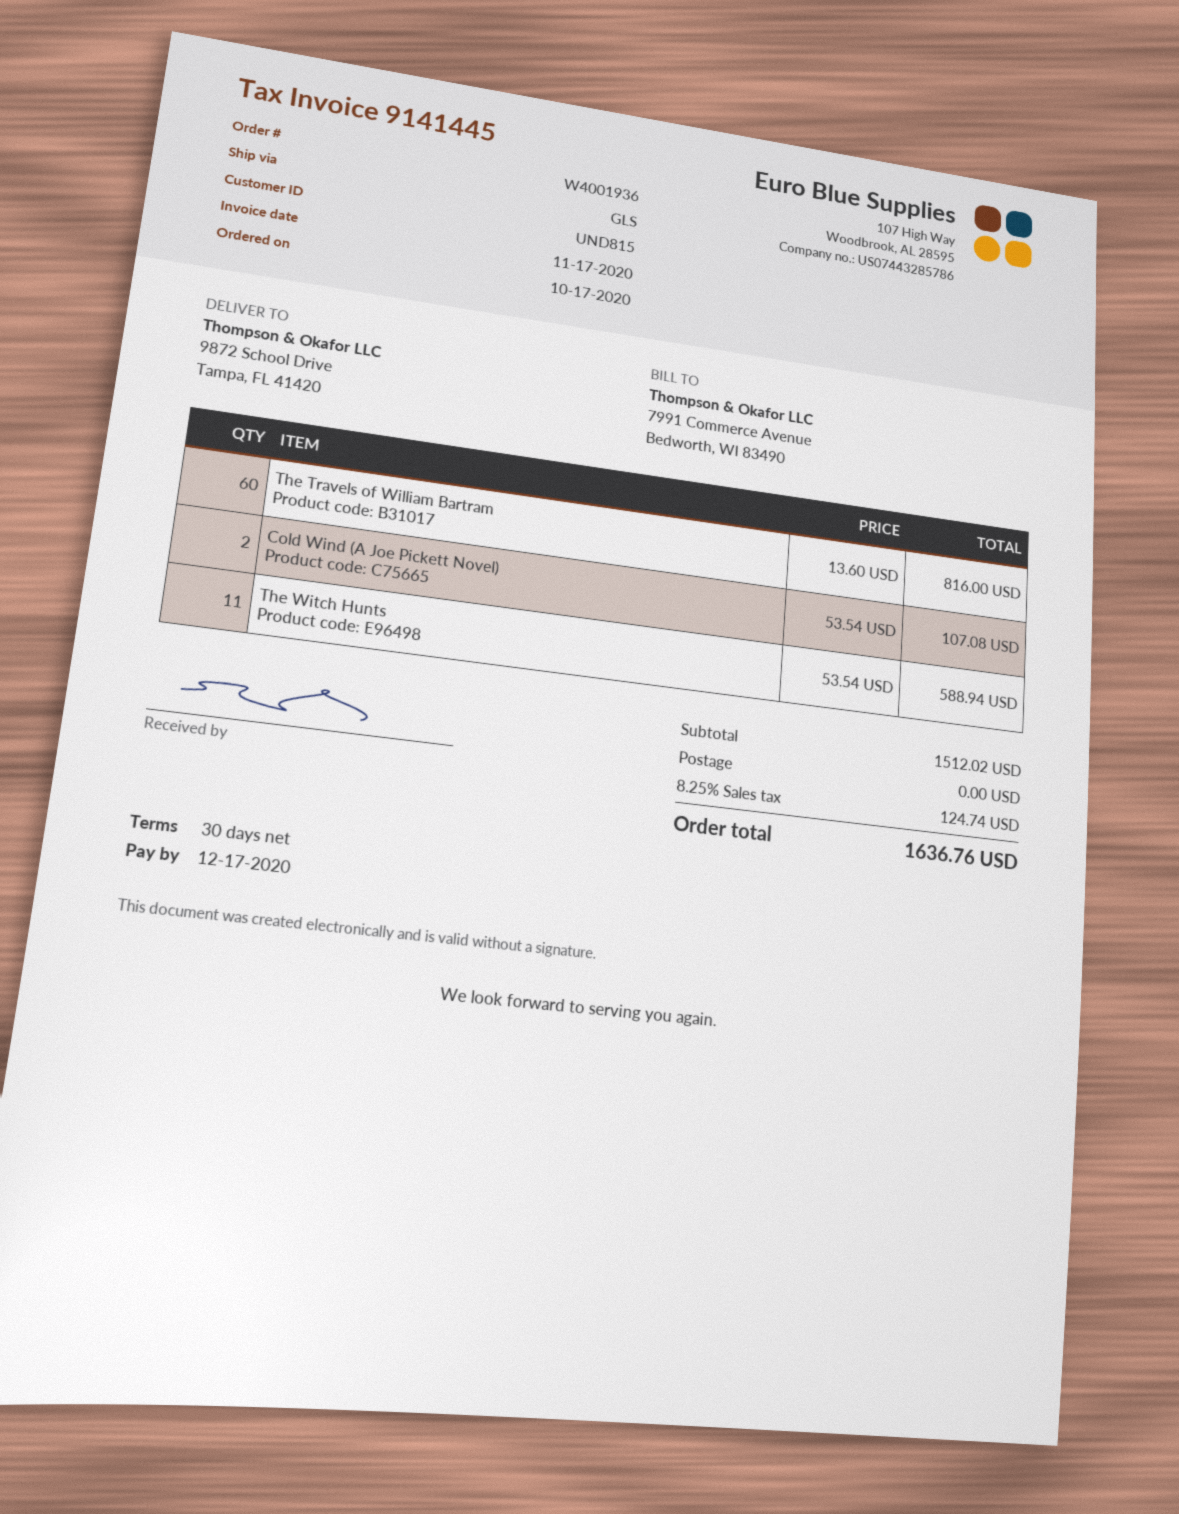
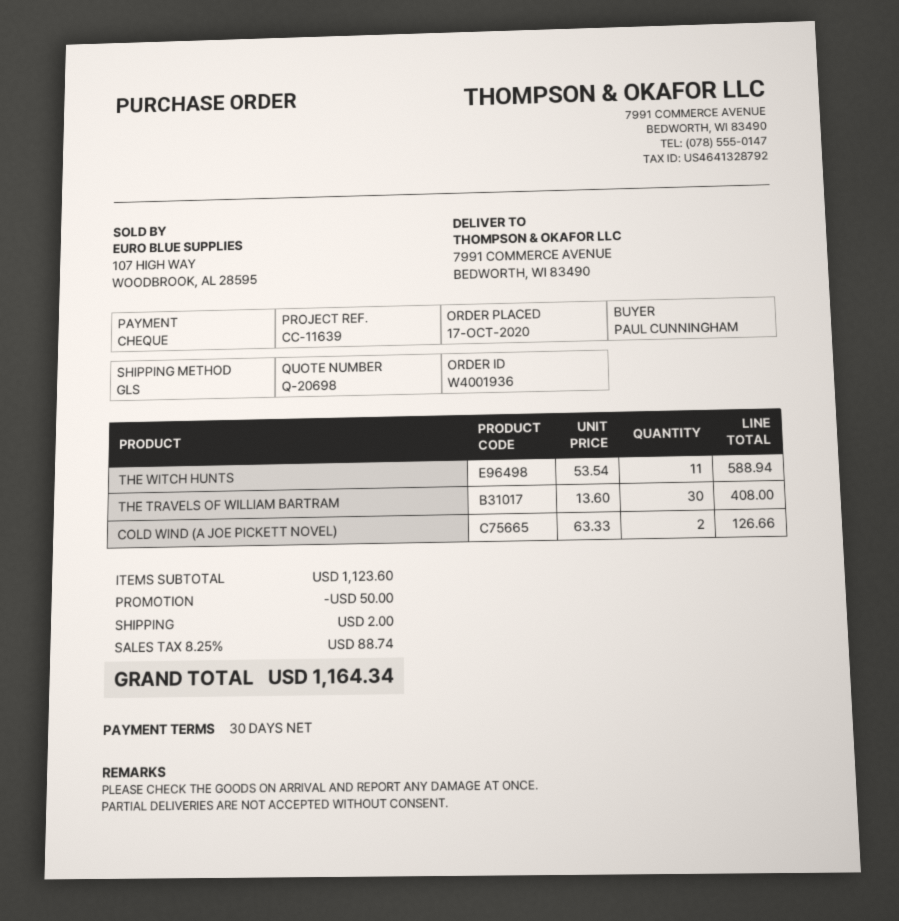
ship to: 9872 School Drive, Tampa, FL 41420 -> 7991 COMMERCE AVENUE, BEDWORTH, WI 83490
The Travels of William Bartram: 60 x 13.60 = 816.00 -> 30 x 13.60 = 408.00
Cold Wind (A Joe Pickett Novel): 2 x 53.54 = 107.08 -> 2 x 63.33 = 126.66
subtotal: 1512.02 -> 1123.60
discount: none -> 50.00
shipping: 0.00 -> 2.00
tax: 8.25% = 124.74 -> 8.25% = 88.74
total: 1636.76 -> 1164.34

